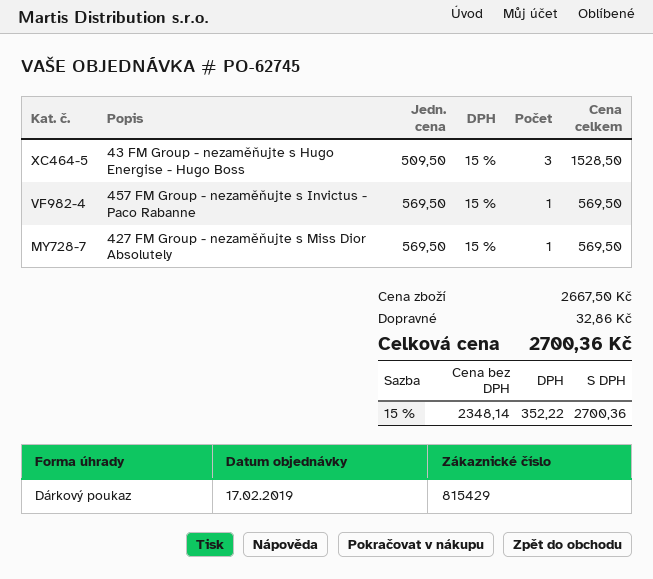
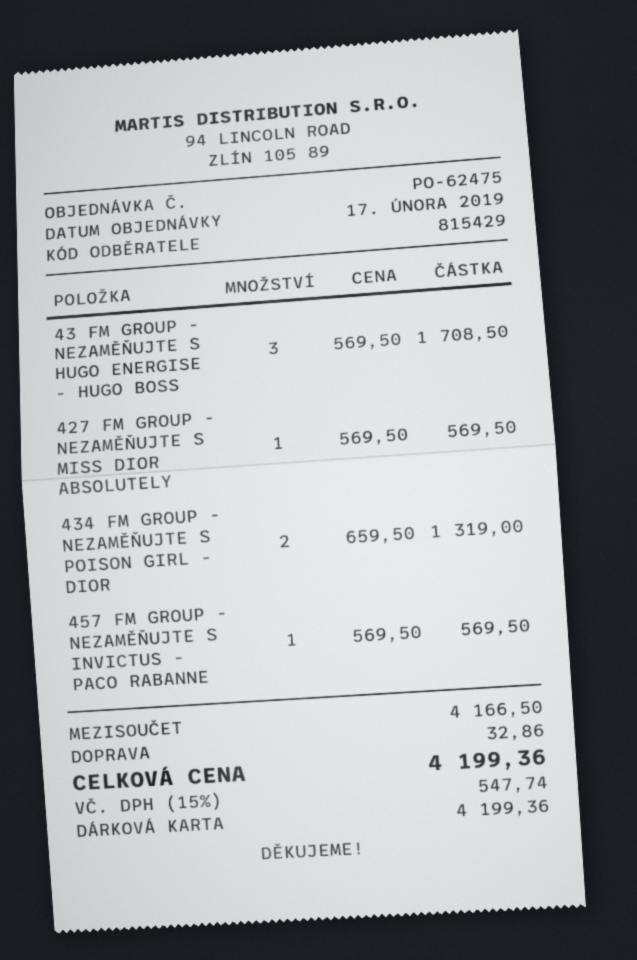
order number: PO-62745 -> PO-62475
43 FM Group - nezaměňujte s Hugo Energise - Hugo Boss: 3 x 509.50 = 1528.50 -> 3 x 569.50 = 1708.50
434 FM GROUP - NEZAMĚŇUJTE S POISON GIRL - DIOR: none -> 2 x 659.50 = 1319.00
subtotal: 2667.50 -> 4166.50
tax: 15% = 352.22 -> 15% = 547.74
total: 2700.36 -> 4199.36

